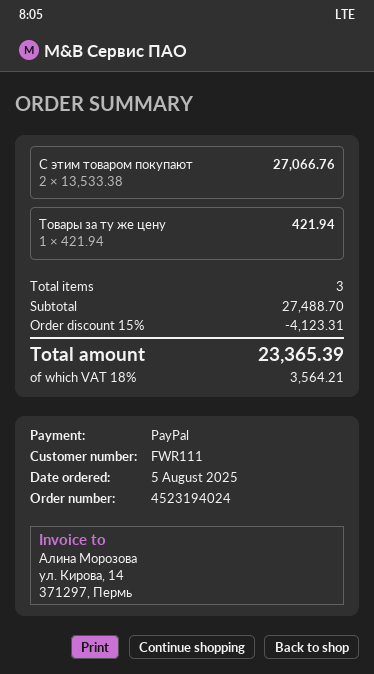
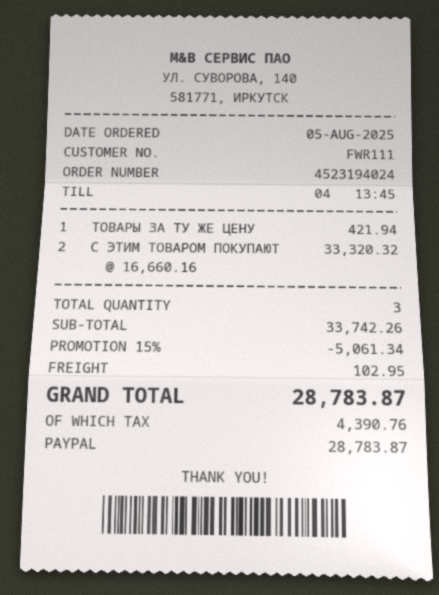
С этим товаром покупают: 2 x 13533.38 = 27066.76 -> 2 x 16660.16 = 33320.32
subtotal: 27488.70 -> 33742.26
discount: 15% = 4123.31 -> 15% = 5061.34
shipping: none -> 102.95
tax: 3564.21 -> 4390.76
total: 23365.39 -> 28783.87

